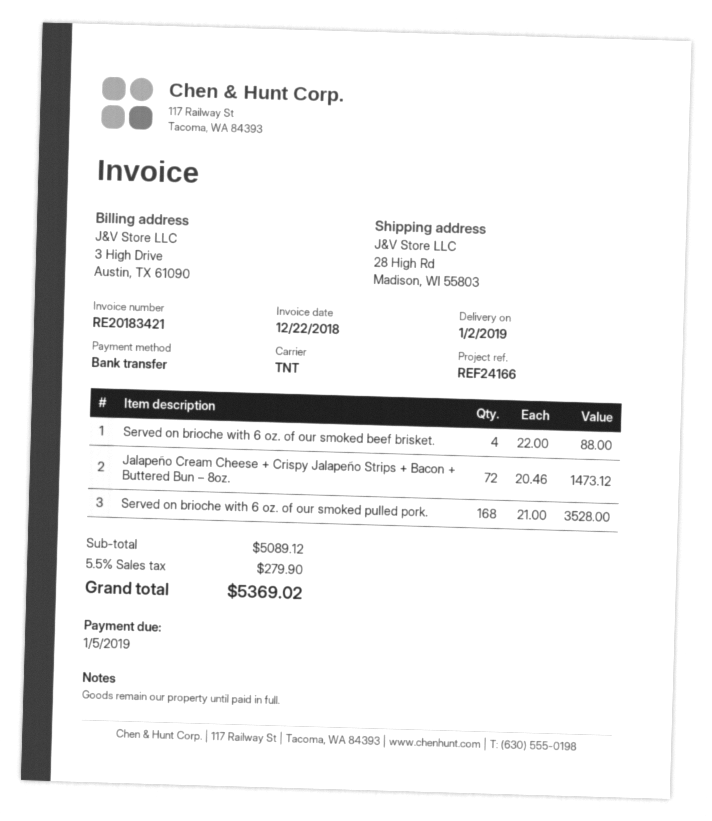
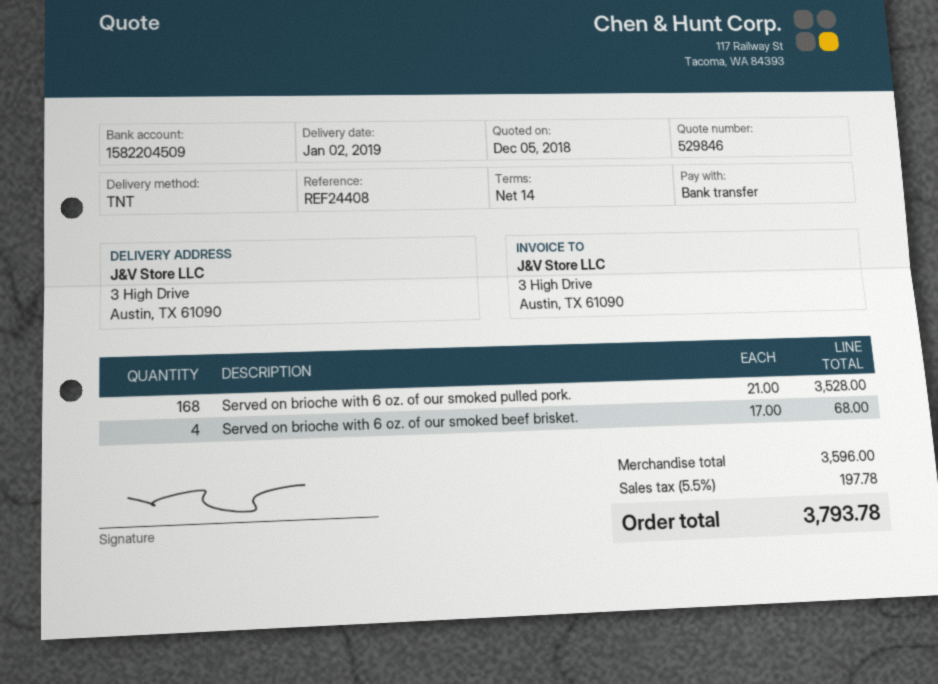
reference: REF24166 -> REF24408
ship to: 28 High Rd, Madison, WI 55803 -> 3 High Drive, Austin, TX 61090
Served on brioche with 6 oz. of our smoked beef brisket.: 4 x 22.00 = 88.00 -> 4 x 17.00 = 68.00
Jalapeño Cream Cheese + Crispy Jalapeño Strips + Bacon + Buttered Bun – 8oz.: 72 x 20.46 = 1473.12 -> none
subtotal: 5089.12 -> 3596.00
tax: 5.5% = 279.90 -> 5.5% = 197.78
total: 5369.02 -> 3793.78

